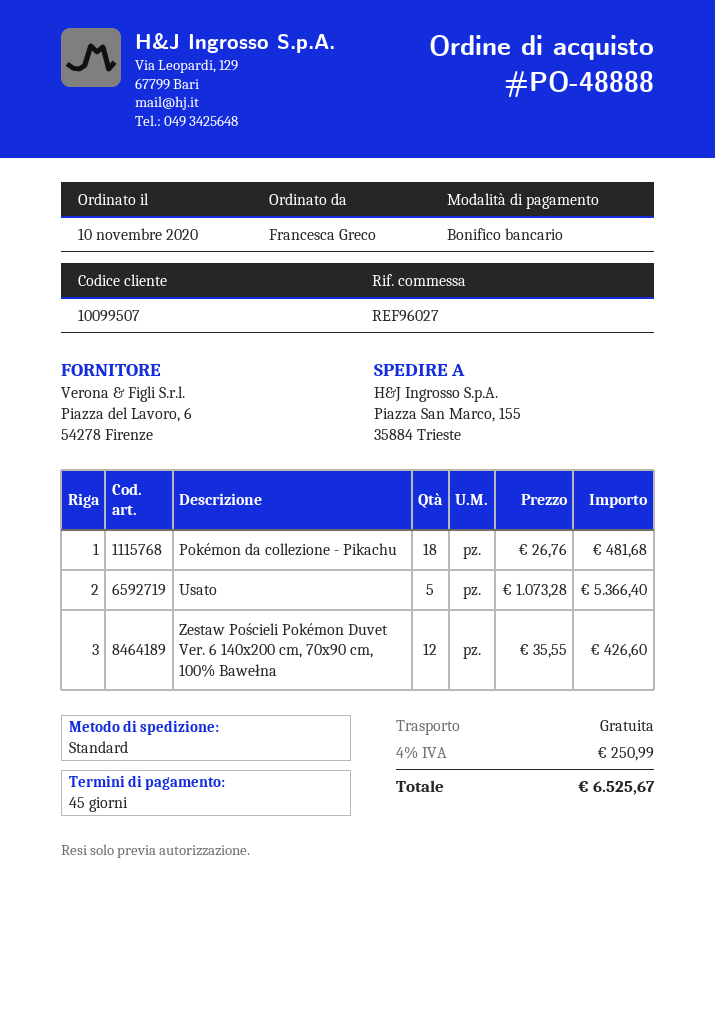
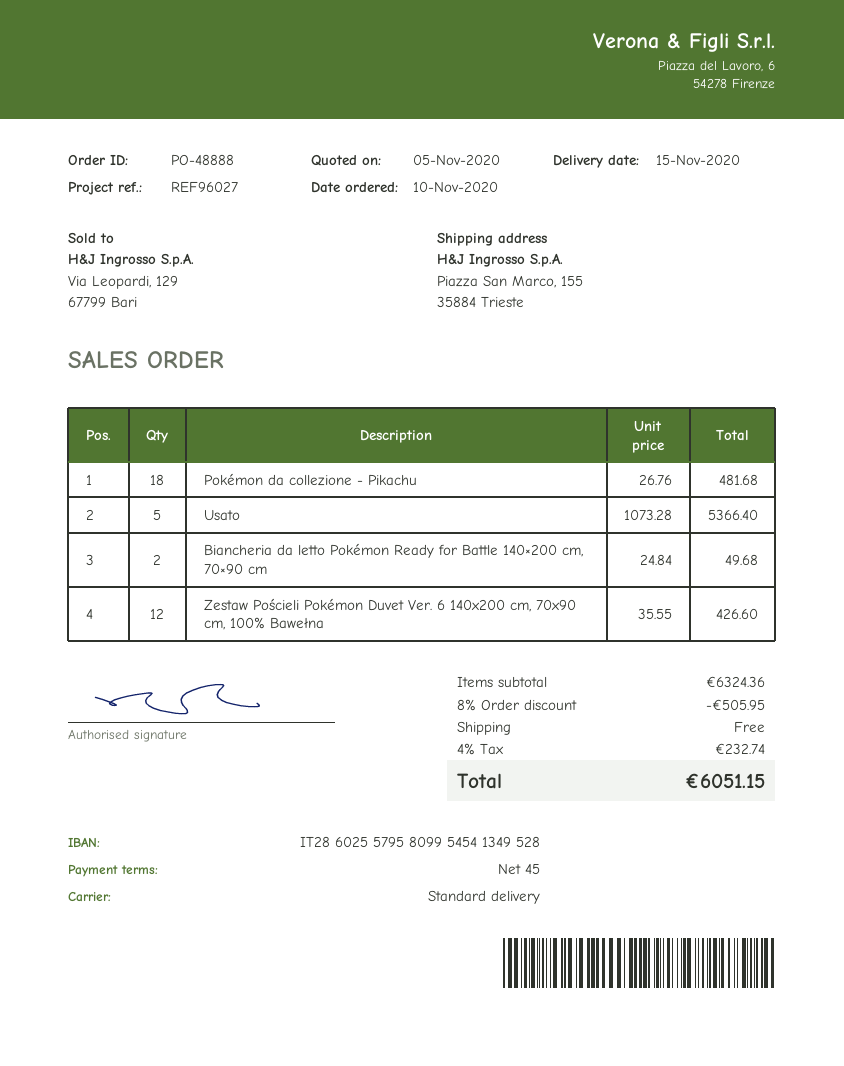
Biancheria da letto Pokémon Ready for Battle 140×200 cm, 70×90 cm: none -> 2 x 24.84 = 49.68
discount: none -> 8% = 505.95
tax: 4% = 250.99 -> 4% = 232.74
total: 6525.67 -> 6051.15

